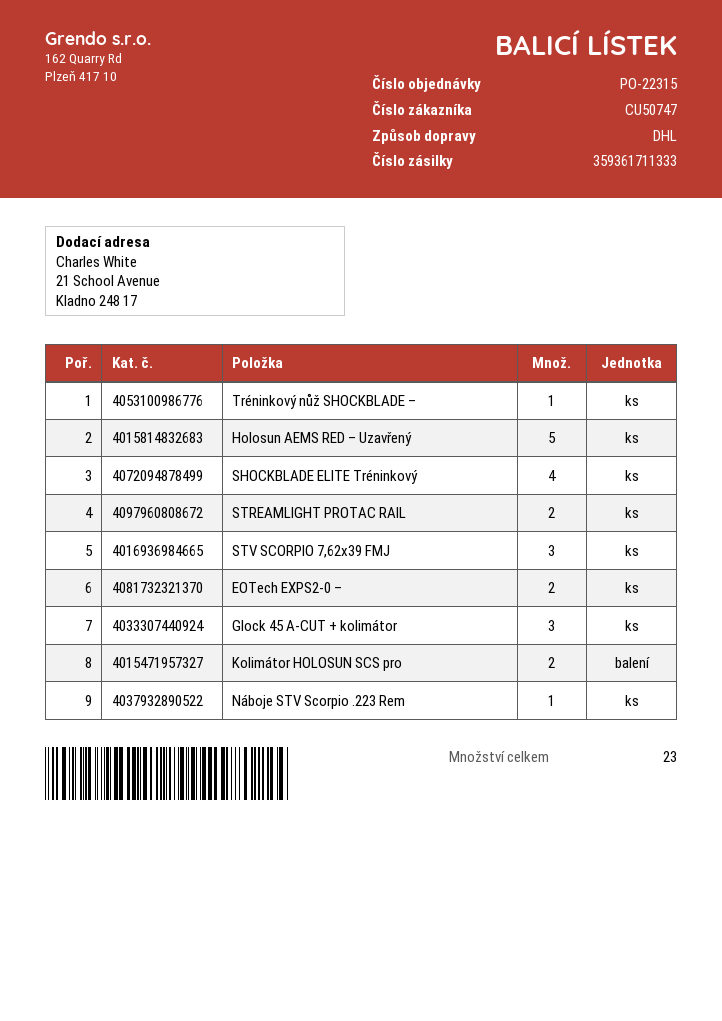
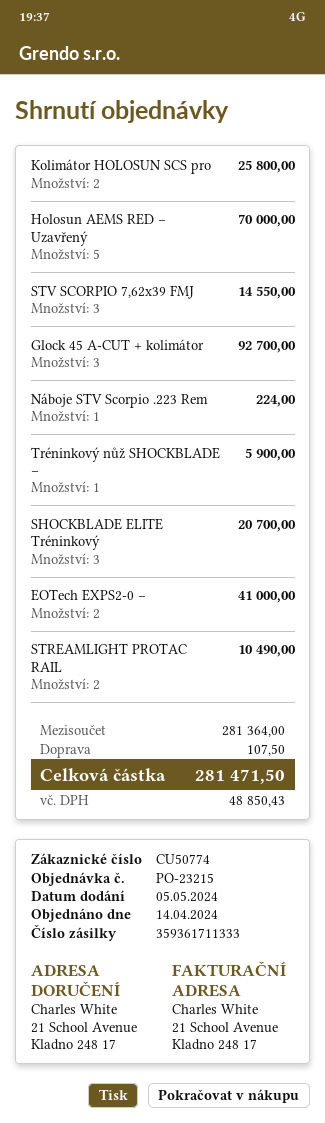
order number: PO-22315 -> PO-23215
customer number: CU50747 -> CU50774
SHOCKBLADE ELITE Tréninkový: 4 -> 3

